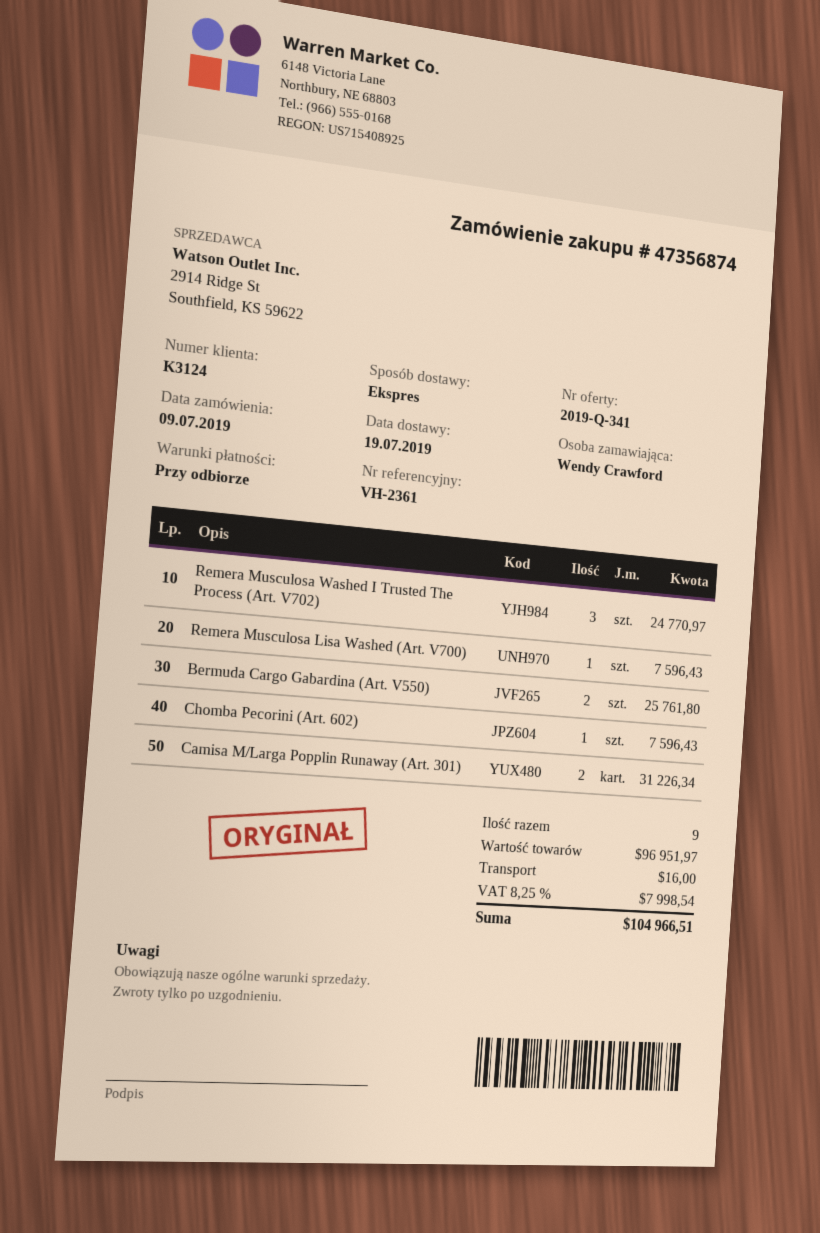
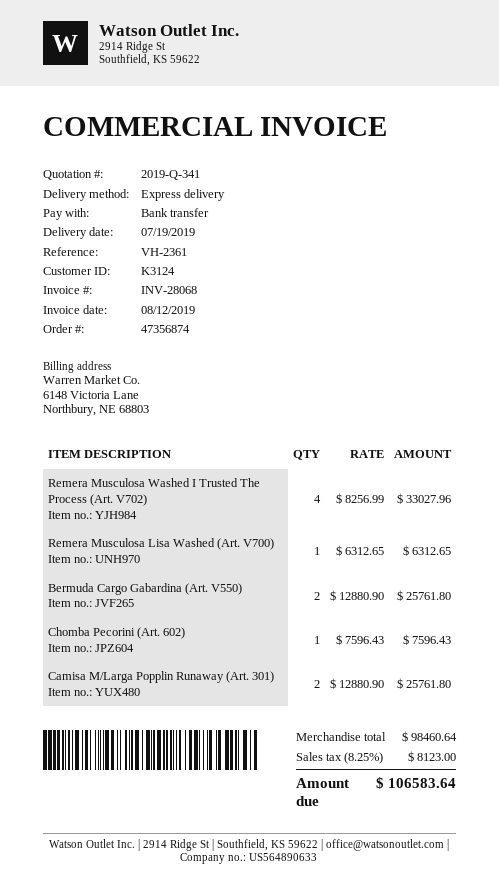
Remera Musculosa Washed I Trusted The Process (Art. V702): 3 for 24770.97 -> 4 for 33027.96
Remera Musculosa Lisa Washed (Art. V700): 1 for 7596.43 -> 1 for 6312.65
Camisa M/Larga Popplin Runaway (Art. 301): 2 for 31226.34 -> 2 for 25761.80
subtotal: 96951.97 -> 98460.64
shipping: 16.00 -> none
tax: 8.25% = 7998.54 -> 8.25% = 8123.00
total: 104966.51 -> 106583.64

